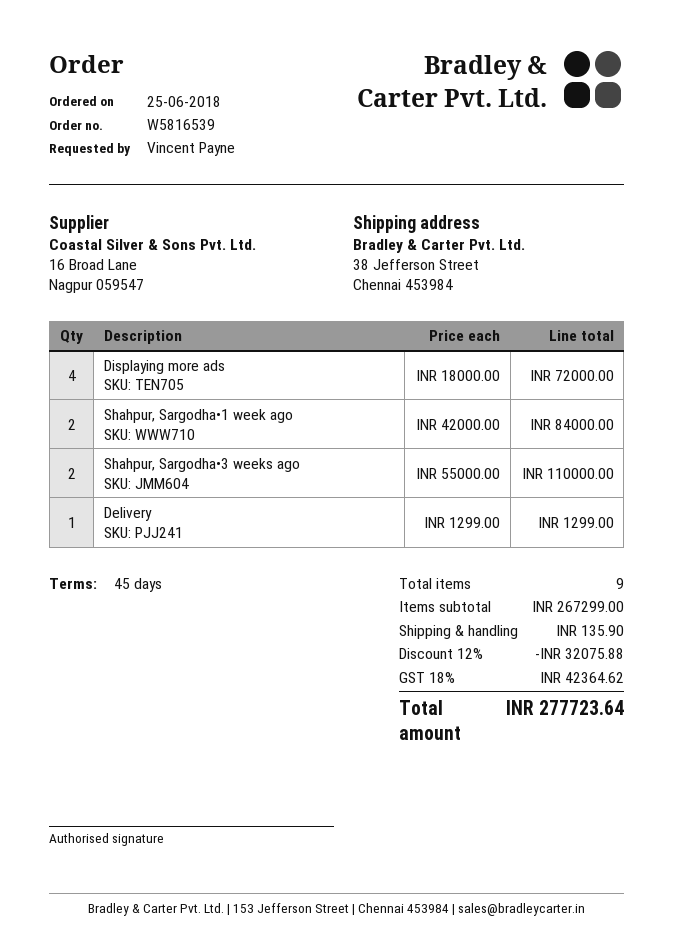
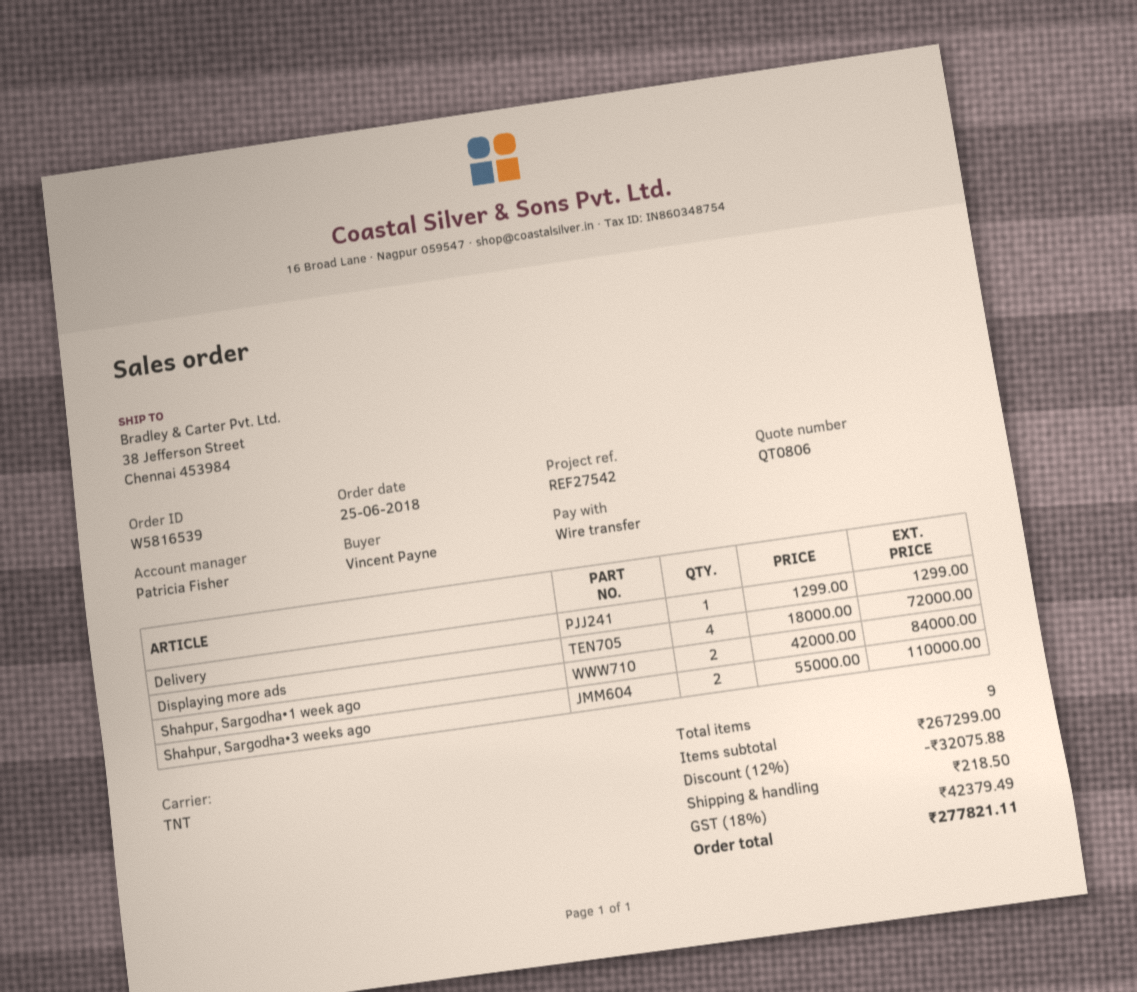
shipping: 135.90 -> 218.50
tax: 18% = 42364.62 -> 18% = 42379.49
total: 277723.64 -> 277821.11

